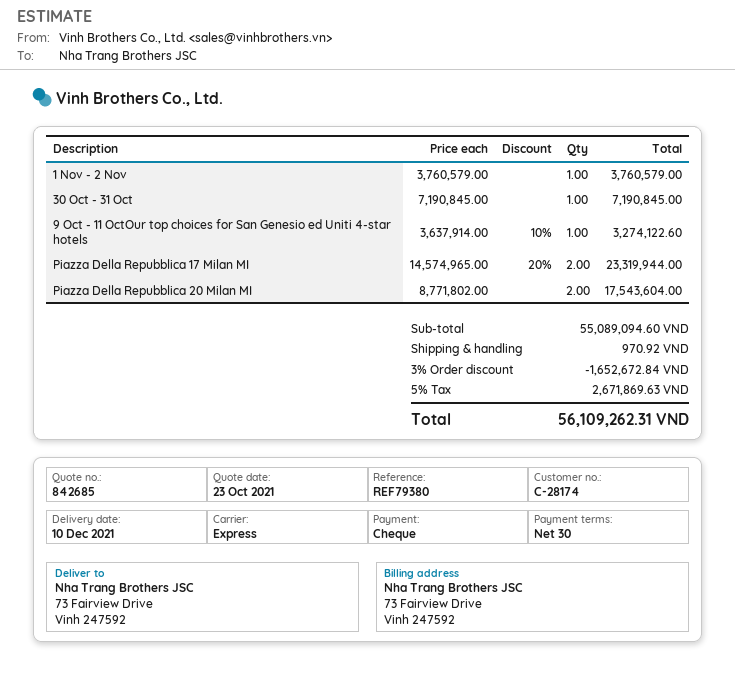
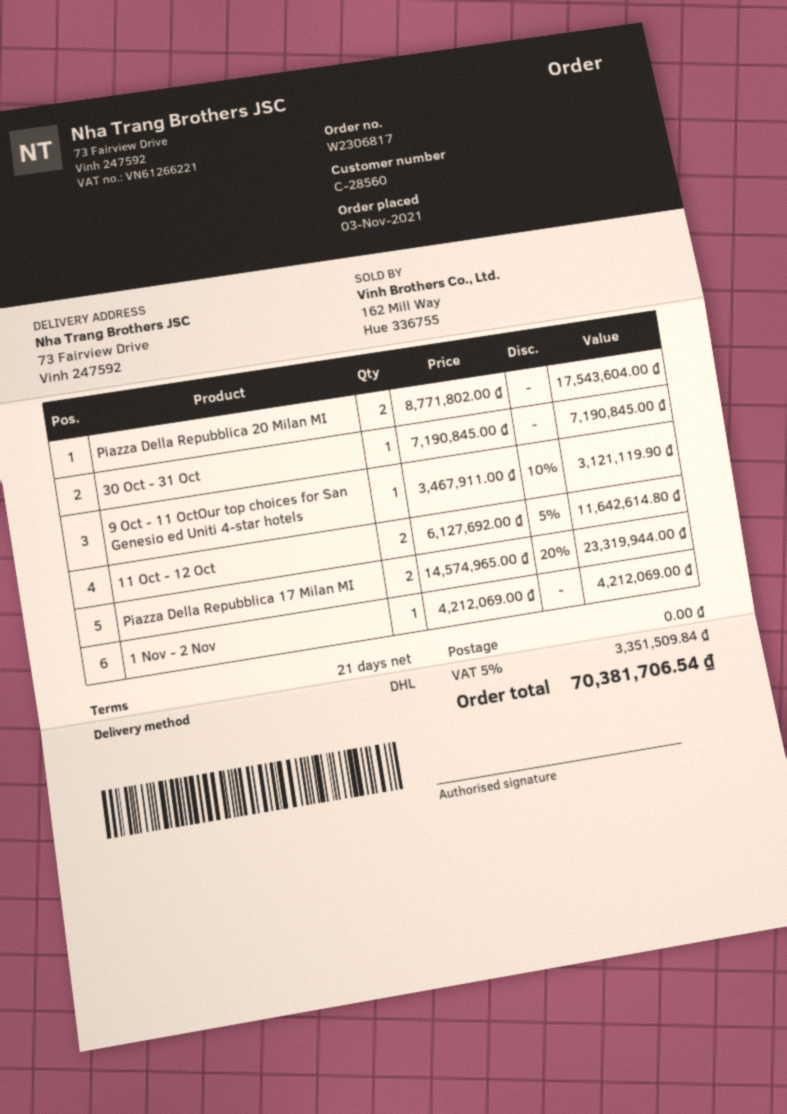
payment terms: 30 days -> 21 days
customer number: C-28174 -> C-28560
shipping method: express -> DHL
1 Nov - 2 Nov: 1 x 3760579.00 = 3760579.00 -> 1 x 4212069.00 = 4212069.00
9 Oct - 11 OctOur top choices for San Genesio ed Uniti 4-star hotels: 1 x 3637914.00 - 10% = 3274122.60 -> 1 x 3467911.00 - 10% = 3121119.90
11 Oct - 12 Oct: none -> 2 x 6127692.00 - 5% = 11642614.80
discount: 3% = 1652672.84 -> none
shipping: 970.92 -> 0.00
tax: 5% = 2671869.63 -> 5% = 3351509.84
total: 56109262.31 -> 70381706.54

